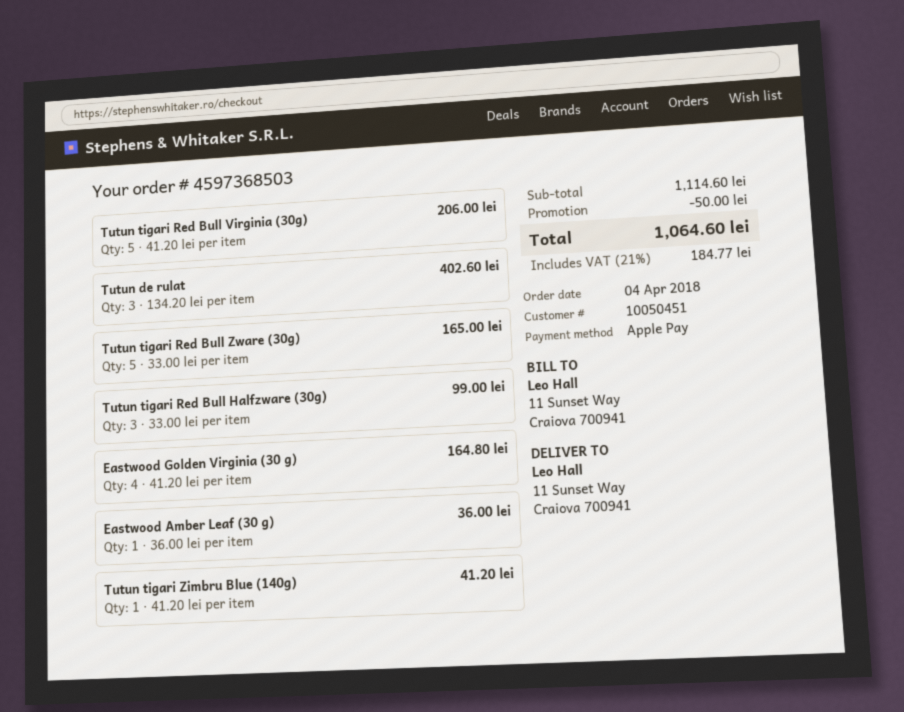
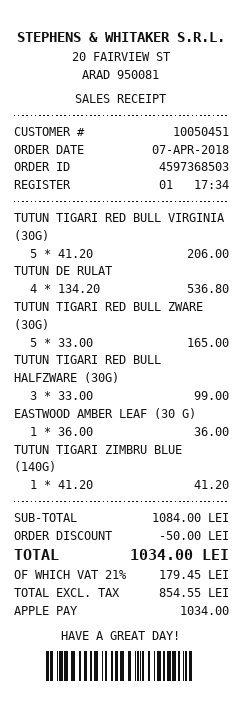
order date: 2018-04-04 -> 2018-04-07
Tutun de rulat: 3 x 134.20 = 402.60 -> 4 x 134.20 = 536.80
Eastwood Golden Virginia (30 g): 4 x 41.20 = 164.80 -> none
subtotal: 1114.60 -> 1084.00
tax: 21% = 184.77 -> 21% = 179.45
total: 1064.60 -> 1034.00

